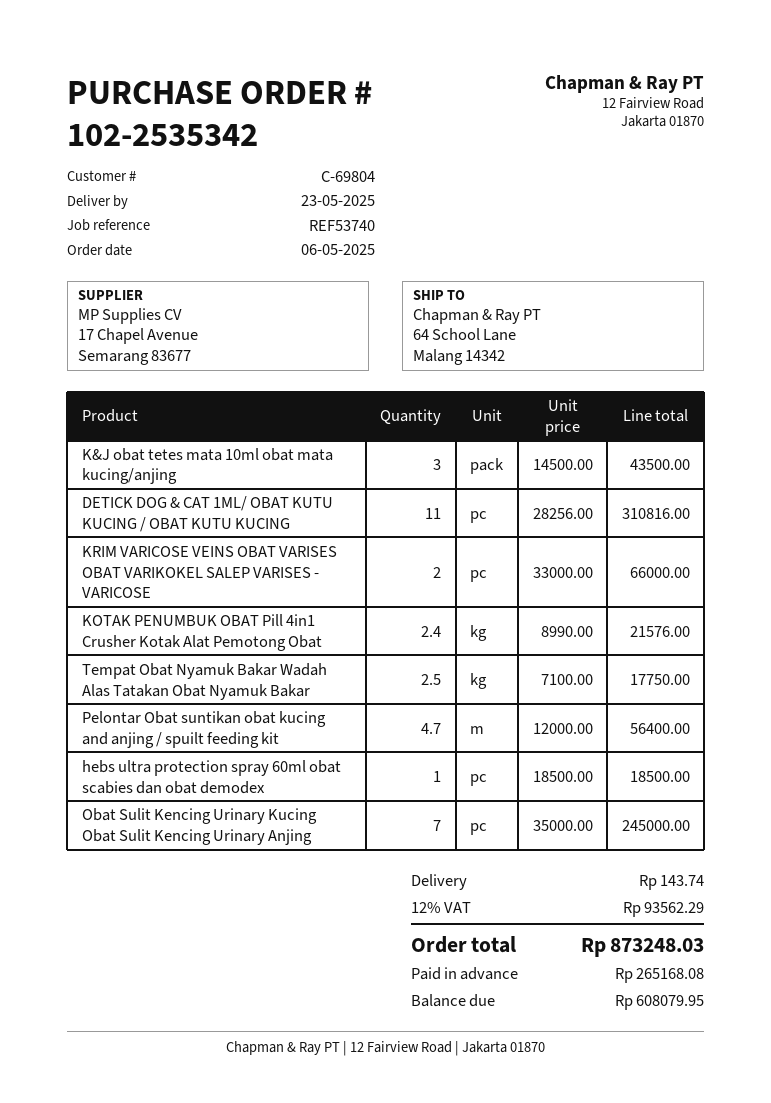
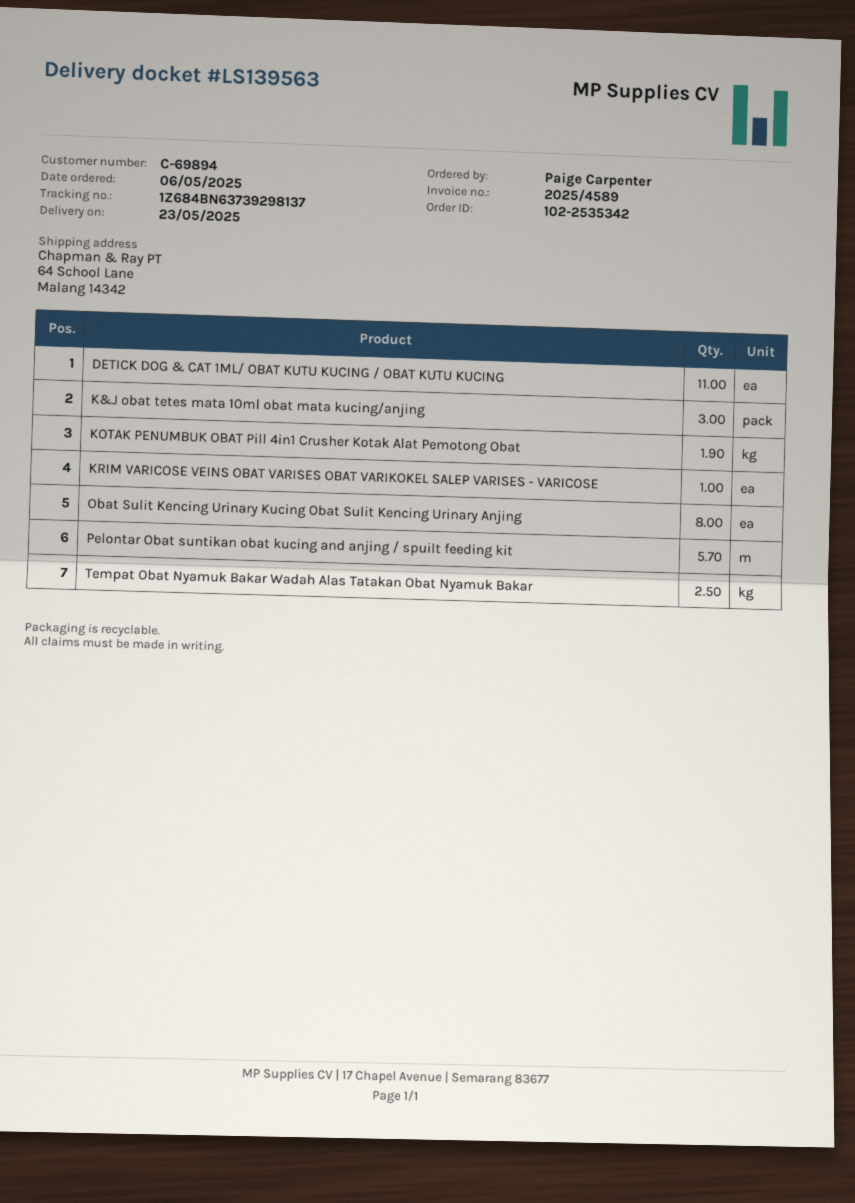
customer number: C-69804 -> C-69894
KRIM VARICOSE VEINS OBAT VARISES OBAT VARIKOKEL SALEP VARISES - VARICOSE: 2 -> 1
KOTAK PENUMBUK OBAT Pill 4in1 Crusher Kotak Alat Pemotong Obat: 2.4 -> 1.9
Pelontar Obat suntikan obat kucing and anjing / spuilt feeding kit: 4.7 -> 5.7
hebs ultra protection spray 60ml obat scabies dan obat demodex: 1 -> none
Obat Sulit Kencing Urinary Kucing Obat Sulit Kencing Urinary Anjing: 7 -> 8

